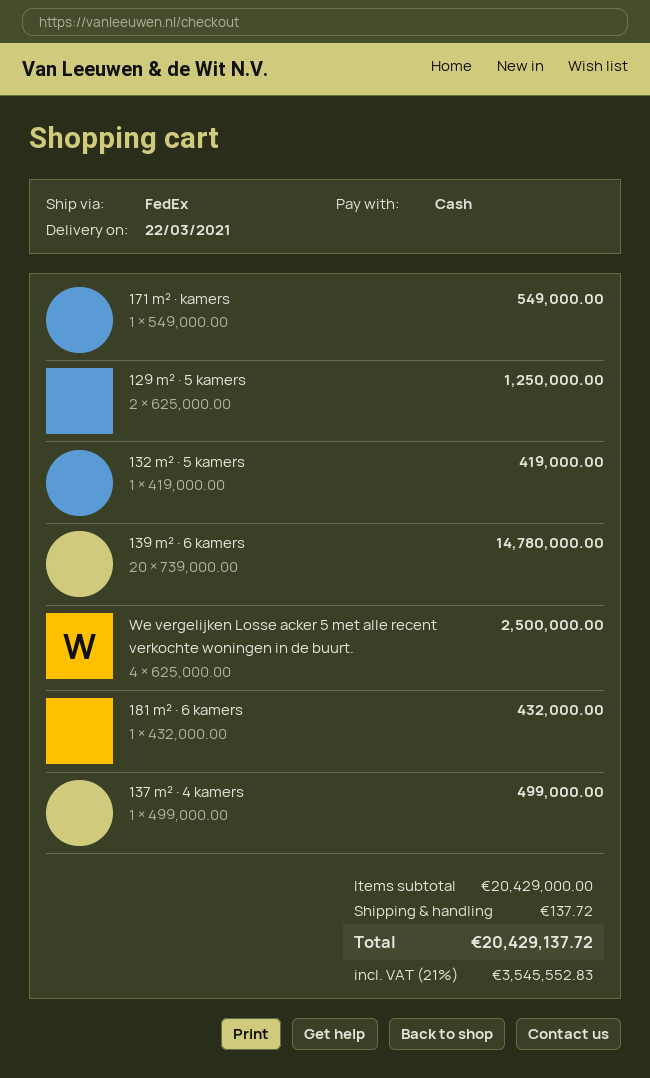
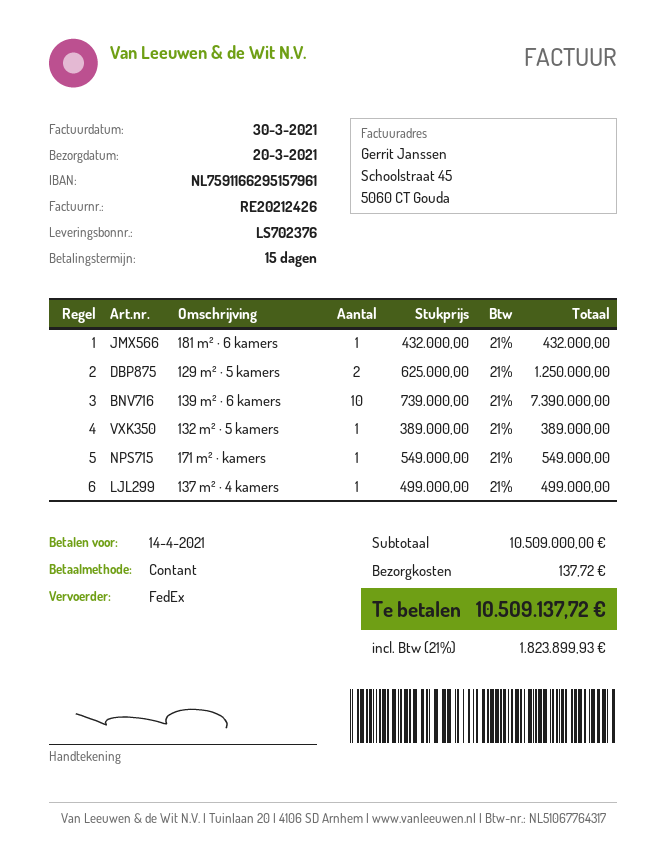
delivery date: 2021-03-22 -> 2021-03-20
132 m² · 5 kamers: 1 x 419000.00 = 419000.00 -> 1 x 389000.00 = 389000.00
139 m² · 6 kamers: 20 x 739000.00 = 14780000.00 -> 10 x 739000.00 = 7390000.00
We vergelijken Losse acker 5 met alle recent verkochte woningen in de buurt.: 4 x 625000.00 = 2500000.00 -> none
subtotal: 20429000.00 -> 10509000.00
tax: 21% = 3545552.83 -> 21% = 1823899.93
total: 20429137.72 -> 10509137.72

